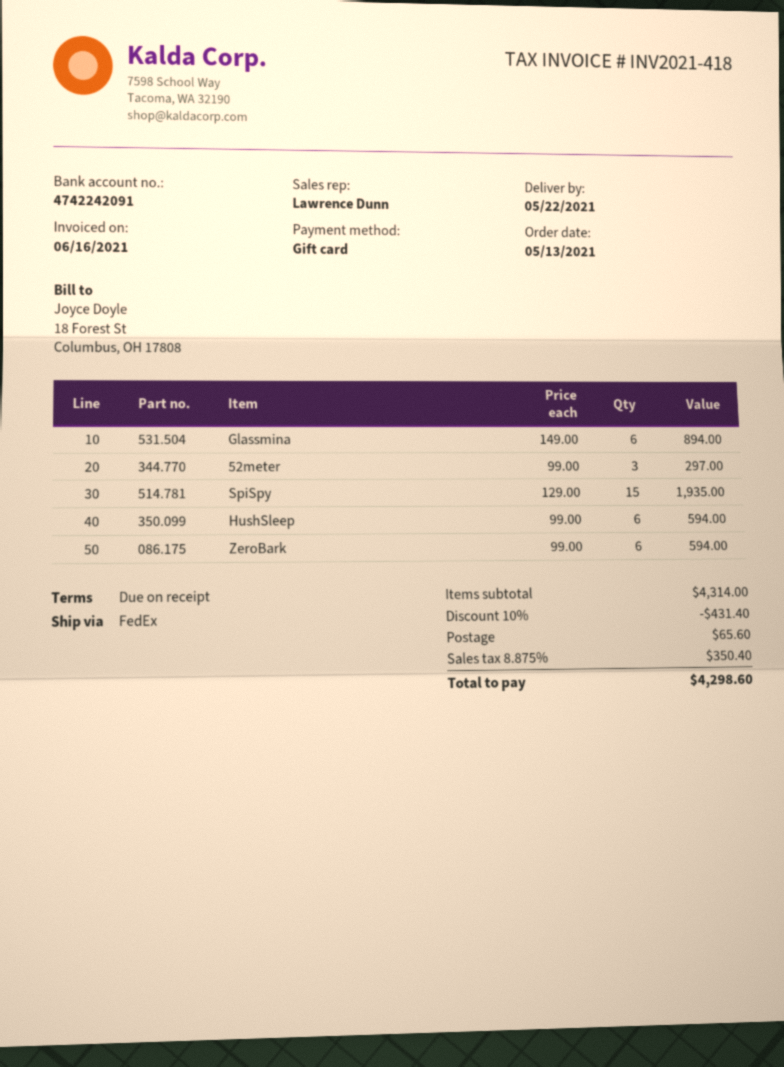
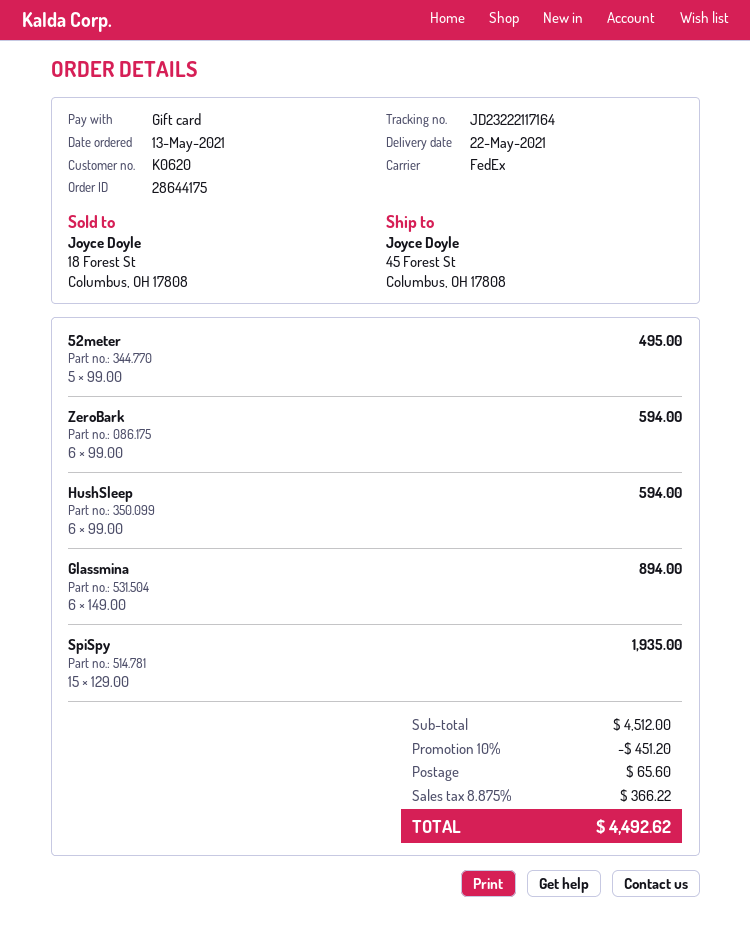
52meter: 3 x 99.00 = 297.00 -> 5 x 99.00 = 495.00
subtotal: 4314.00 -> 4512.00
discount: 10% = 431.40 -> 10% = 451.20
tax: 8.875% = 350.40 -> 8.875% = 366.22
total: 4298.60 -> 4492.62

